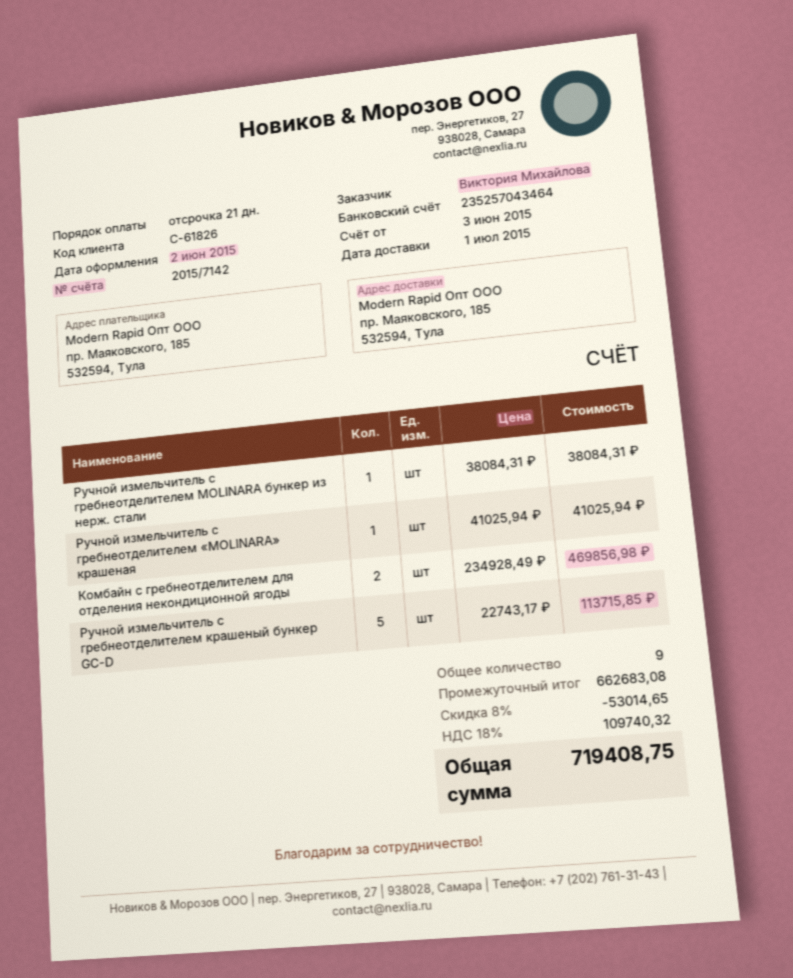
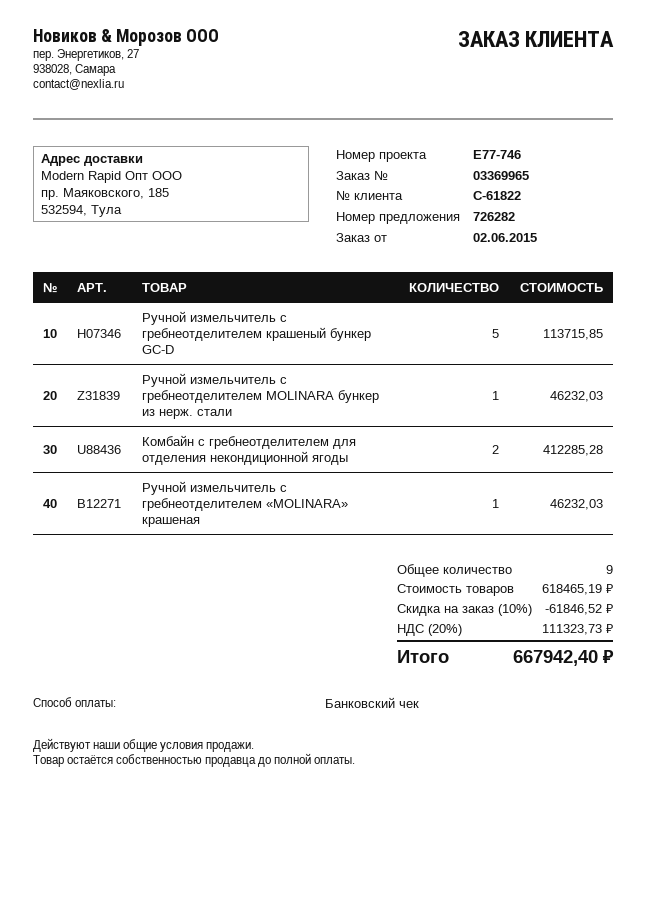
customer number: C-61826 -> C-61822
Ручной измельчитель с гребнеотделителем MOLINARA бункер из нерж. стали: 1 for 38084.31 -> 1 for 46232.03
Ручной измельчитель с гребнеотделителем «MOLINARA» крашеная: 1 for 41025.94 -> 1 for 46232.03
Комбайн с гребнеотделителем для отделения некондиционной ягоды: 2 for 469856.98 -> 2 for 412285.28
subtotal: 662683.08 -> 618465.19
discount: 8% = 53014.65 -> 10% = 61846.52
tax: 18% = 109740.32 -> 20% = 111323.73
total: 719408.75 -> 667942.40

